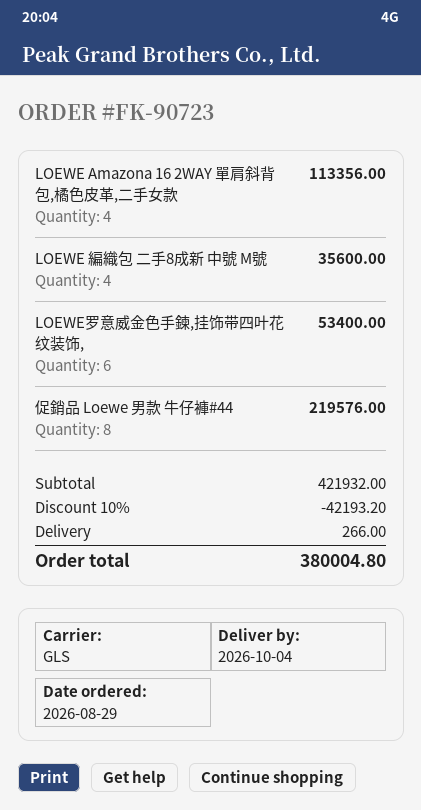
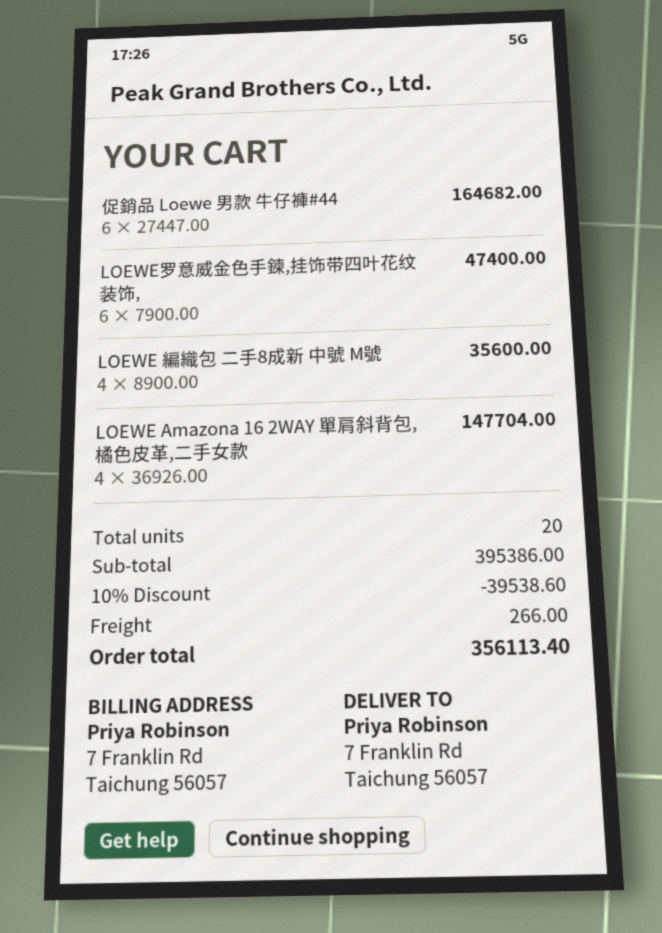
LOEWE Amazona 16 2WAY 單肩斜背包,橘色皮革,二手女款: 4 for 113356.00 -> 4 for 147704.00
LOEWE罗意威金色手鍊,挂饰带四叶花纹装饰,: 6 for 53400.00 -> 6 for 47400.00
促銷品 Loewe 男款 牛仔褲#44: 8 for 219576.00 -> 6 for 164682.00
subtotal: 421932.00 -> 395386.00
discount: 10% = 42193.20 -> 10% = 39538.60
total: 380004.80 -> 356113.40

